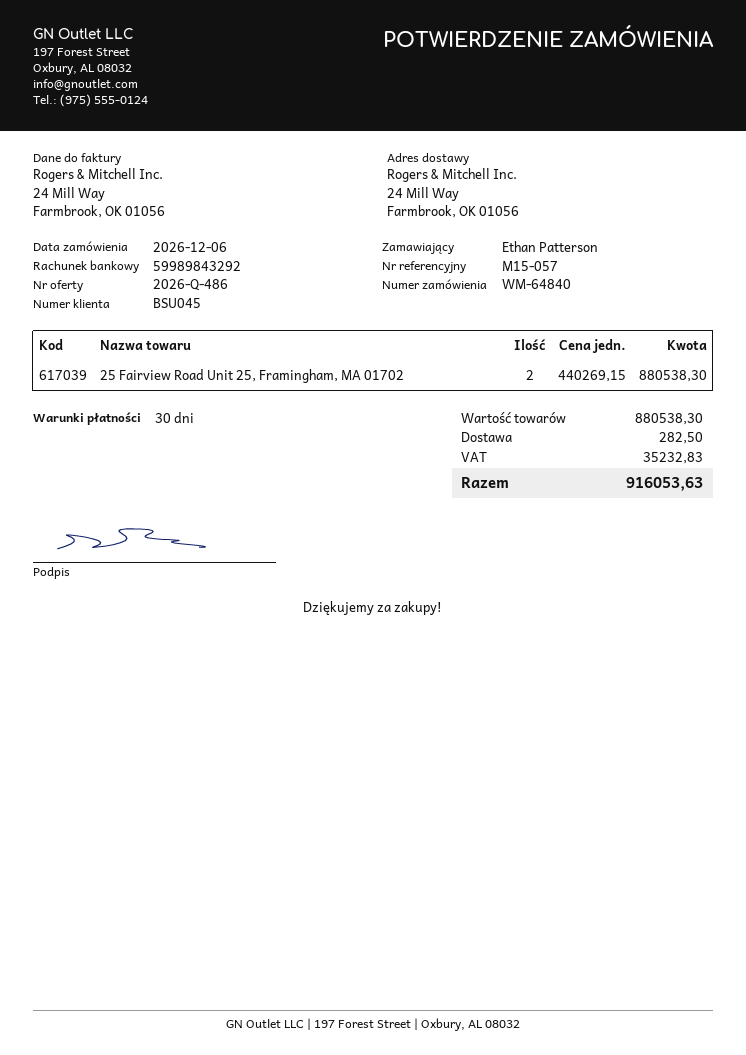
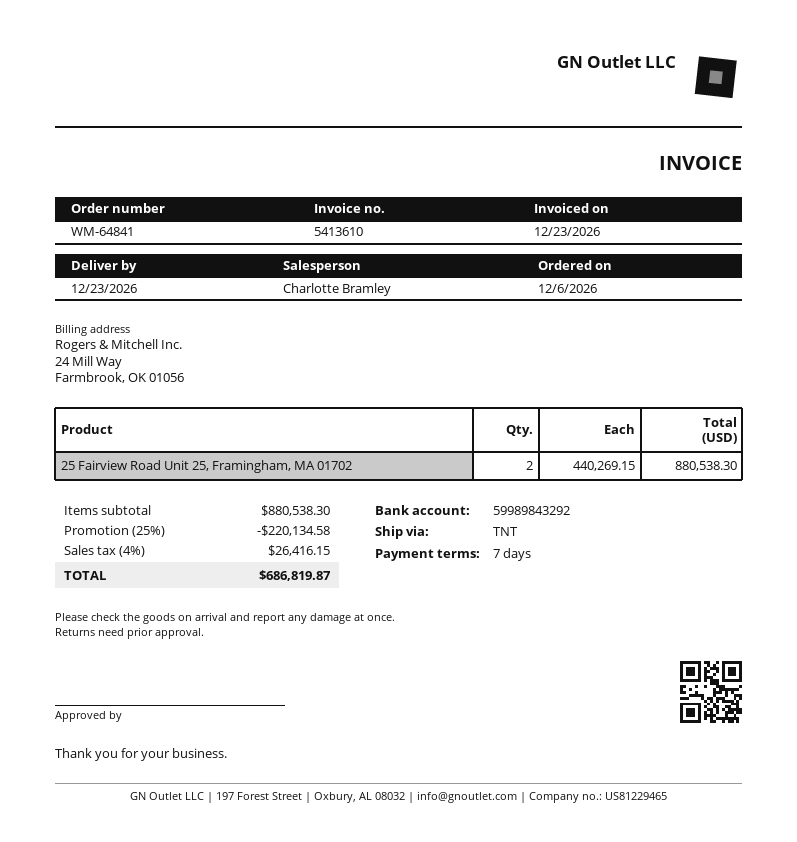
order number: WM-64840 -> WM-64841
payment terms: 30 days -> 7 days
discount: none -> 25% = 220134.58
shipping: 282.50 -> none
tax: 35232.83 -> 26416.15
total: 916053.63 -> 686819.87

